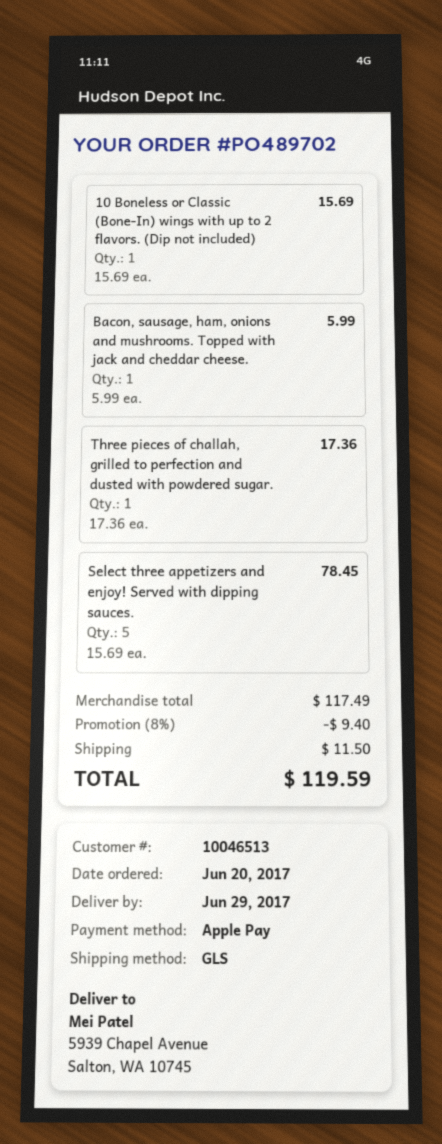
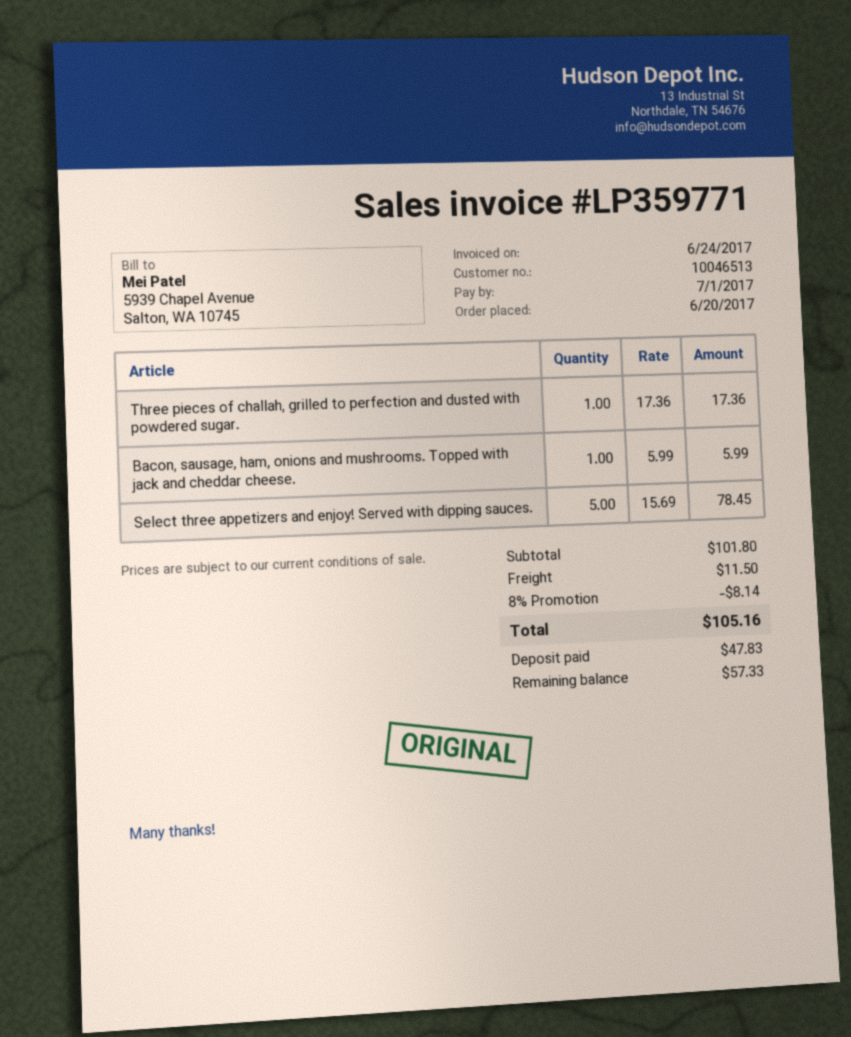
10 Boneless or Classic (Bone-In) wings with up to 2 flavors. (Dip not included): 1 x 15.69 = 15.69 -> none
subtotal: 117.49 -> 101.80
discount: 8% = 9.40 -> 8% = 8.14
total: 119.59 -> 105.16

